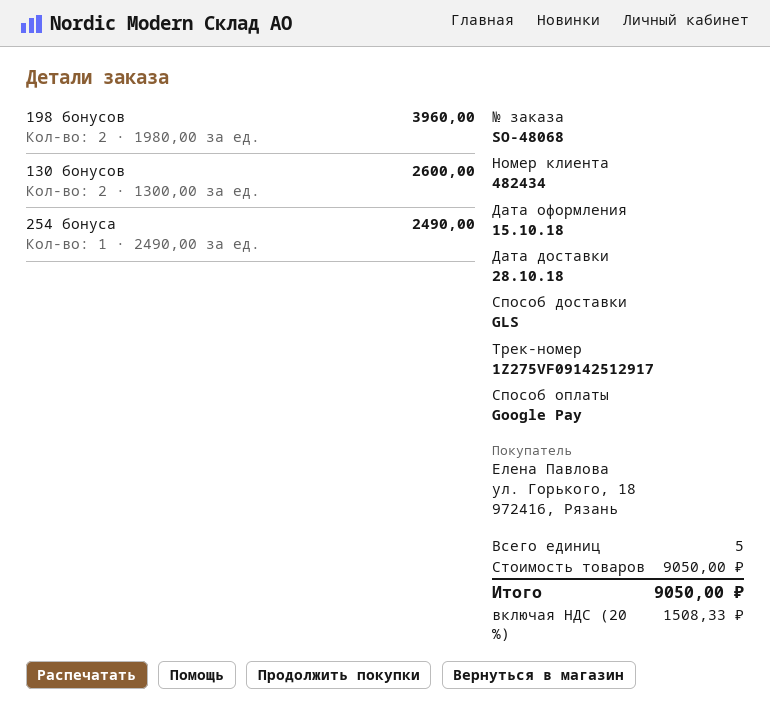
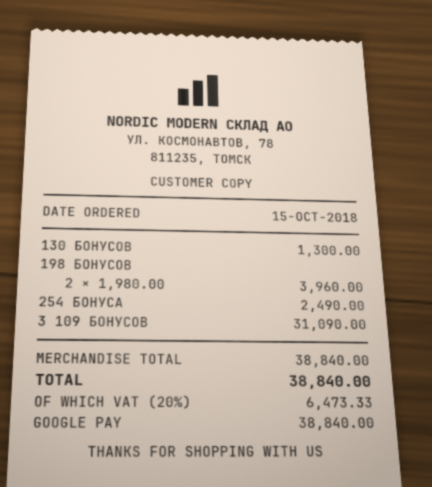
130 бонусов: 2 x 1300.00 = 2600.00 -> 1 x 1300.00 = 1300.00
3 109 БОНУСОВ: none -> 1 x 31090.00 = 31090.00
subtotal: 9050.00 -> 38840.00
tax: 20% = 1508.33 -> 20% = 6473.33
total: 9050.00 -> 38840.00

